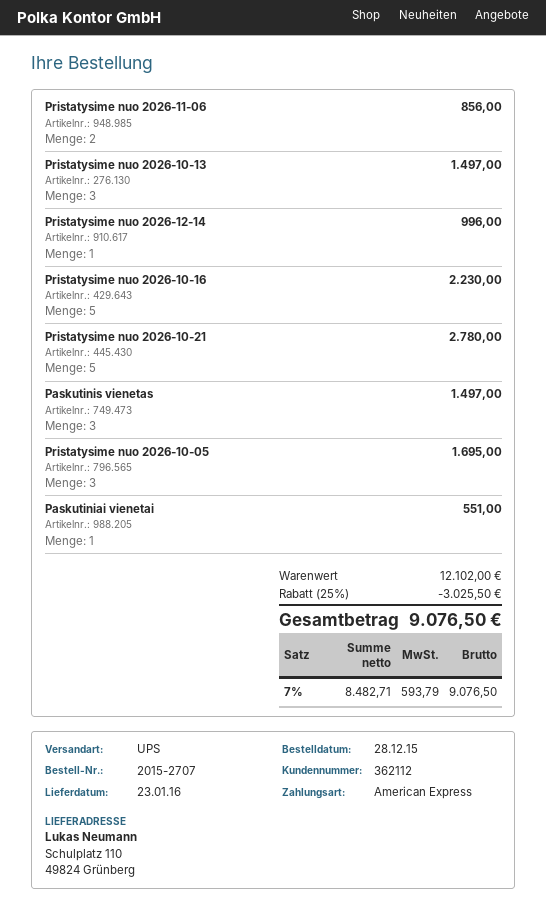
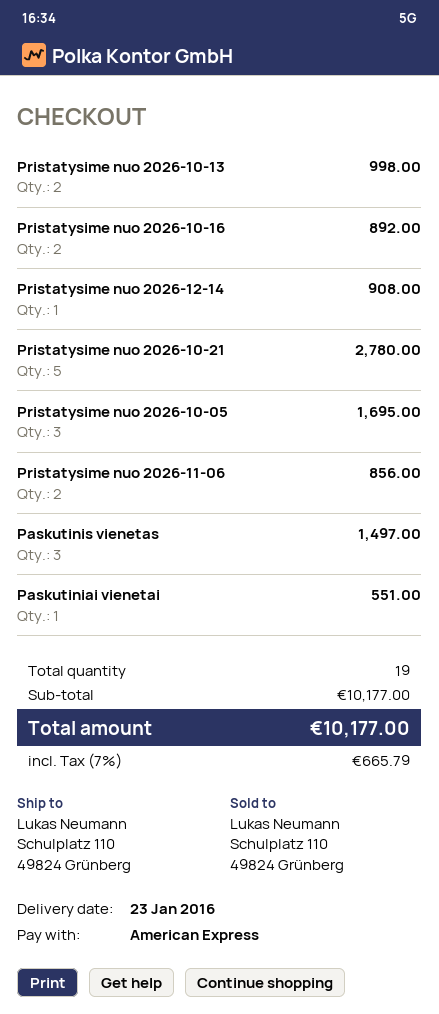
Pristatysime nuo 2026‑10‑13: 3 for 1497.00 -> 2 for 998.00
Pristatysime nuo 2026‑12‑14: 1 for 996.00 -> 1 for 908.00
Pristatysime nuo 2026‑10‑16: 5 for 2230.00 -> 2 for 892.00
subtotal: 12102.00 -> 10177.00
discount: 25% = 3025.50 -> none
tax: 7% = 593.79 -> 7% = 665.79
total: 9076.50 -> 10177.00

